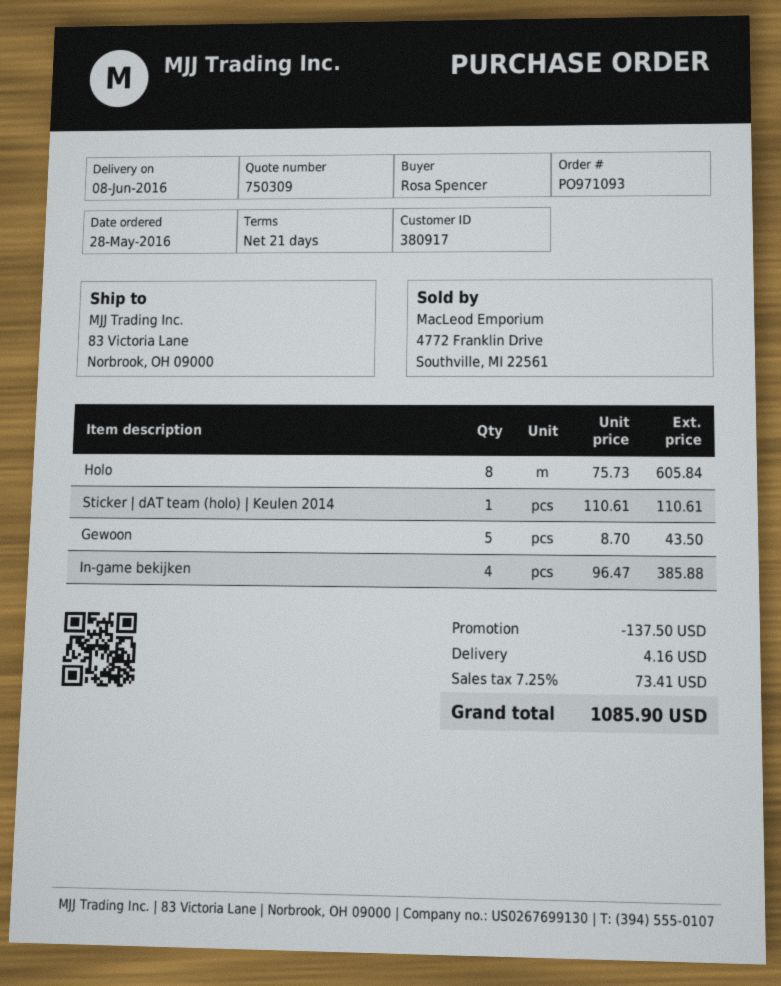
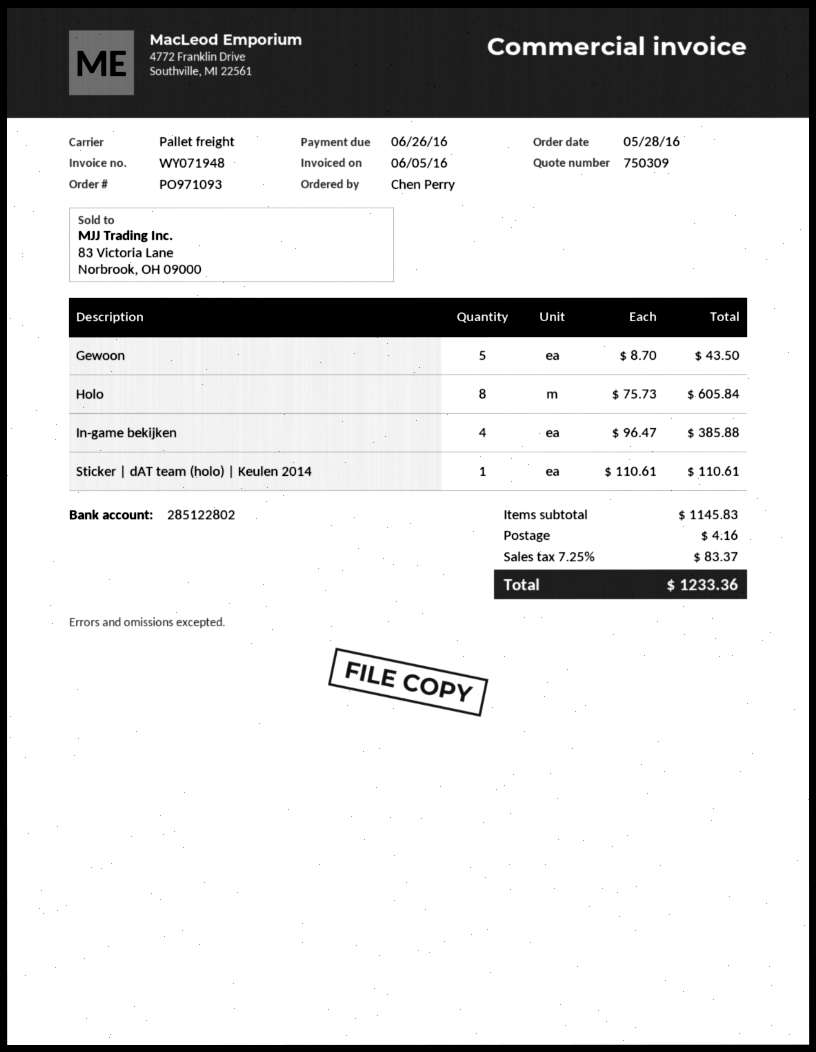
ordered by: Rosa Spencer -> Chen Perry
discount: 137.50 -> none
tax: 7.25% = 73.41 -> 7.25% = 83.37
total: 1085.90 -> 1233.36

